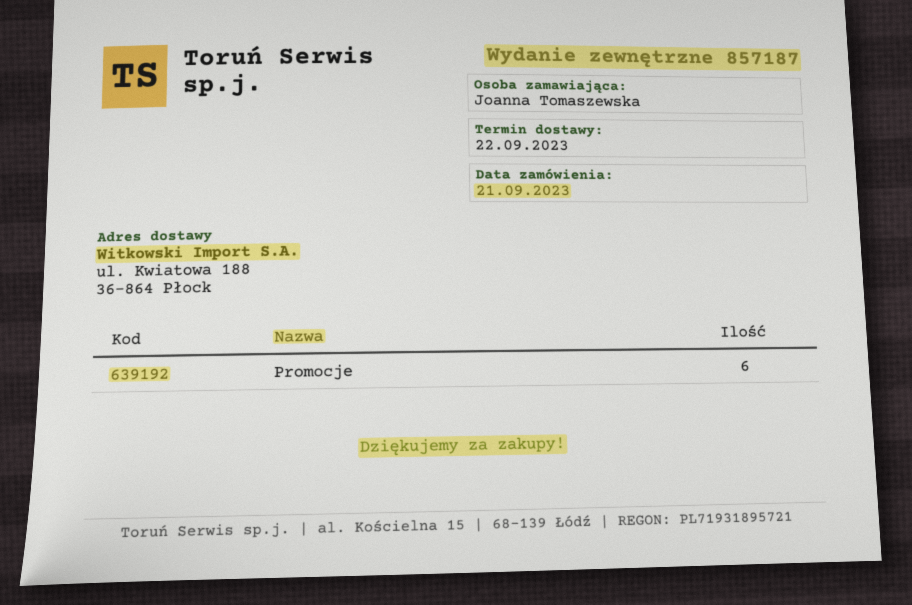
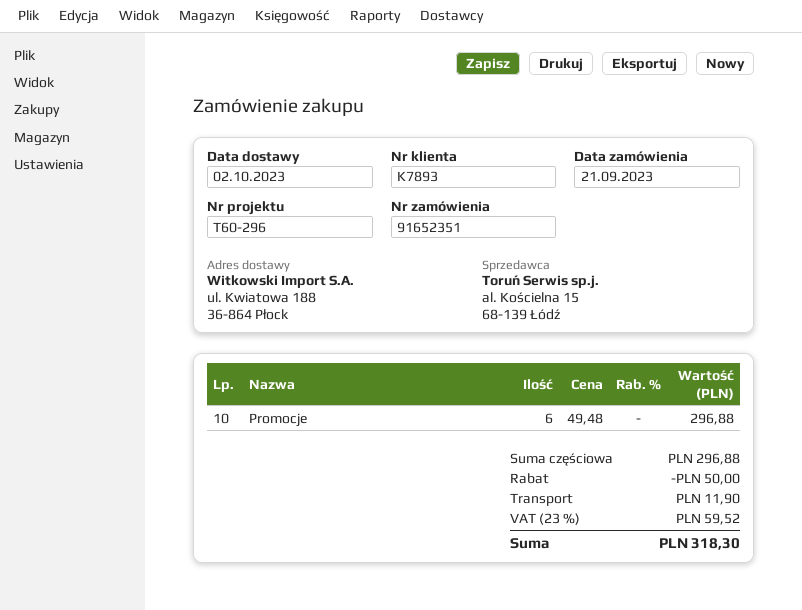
delivery date: 2023-09-22 -> 2023-10-02

